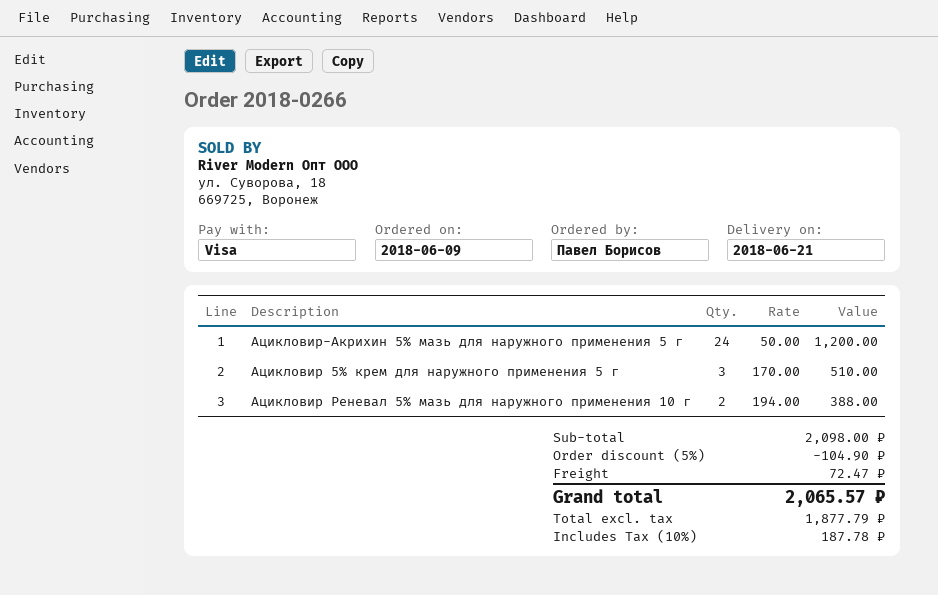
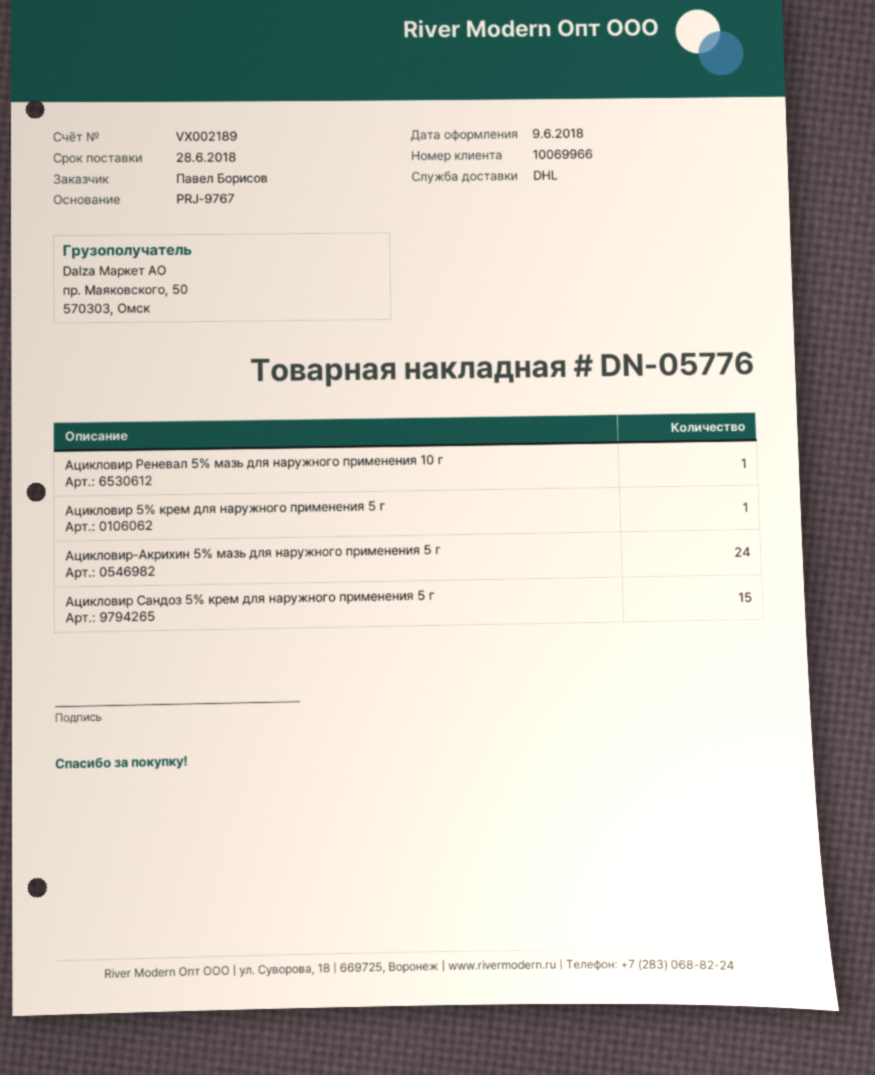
delivery date: 2018-06-21 -> 2018-06-28
Ацикловир 5% крем для наружного применения 5 г: 3 -> 1
Ацикловир Реневал 5% мазь для наружного применения 10 г: 2 -> 1
Ацикловир Сандоз 5% крем для наружного применения 5 г: none -> 15

